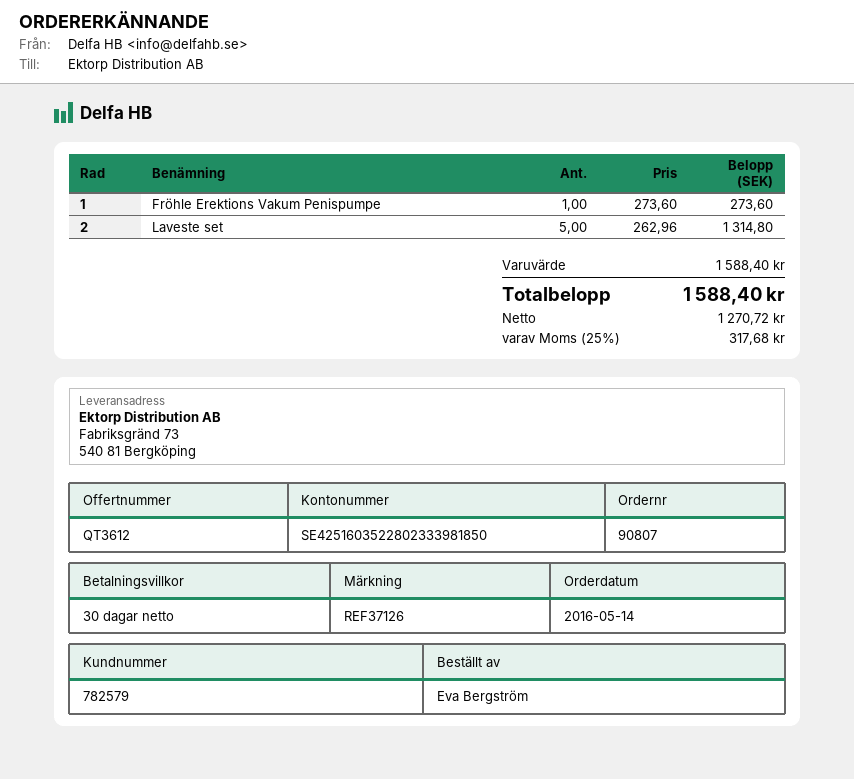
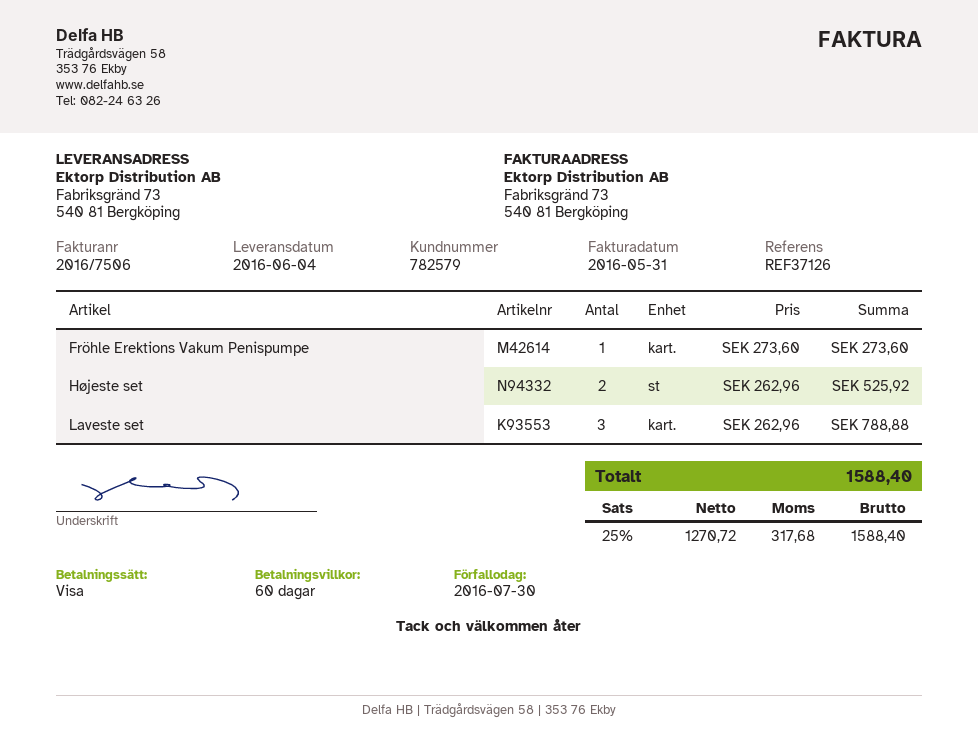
payment terms: 30 days -> 60 days
Laveste set: 5 x 262.96 = 1314.80 -> 3 x 262.96 = 788.88
Højeste set: none -> 2 x 262.96 = 525.92

